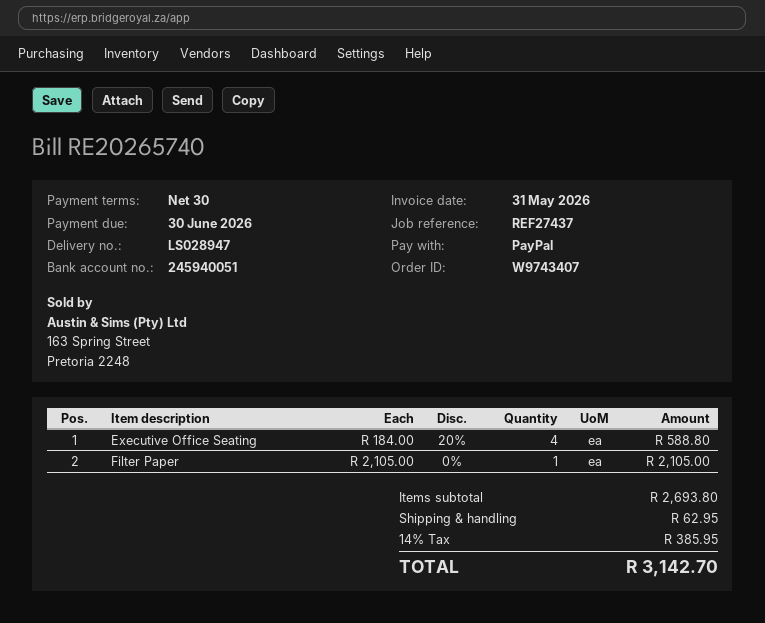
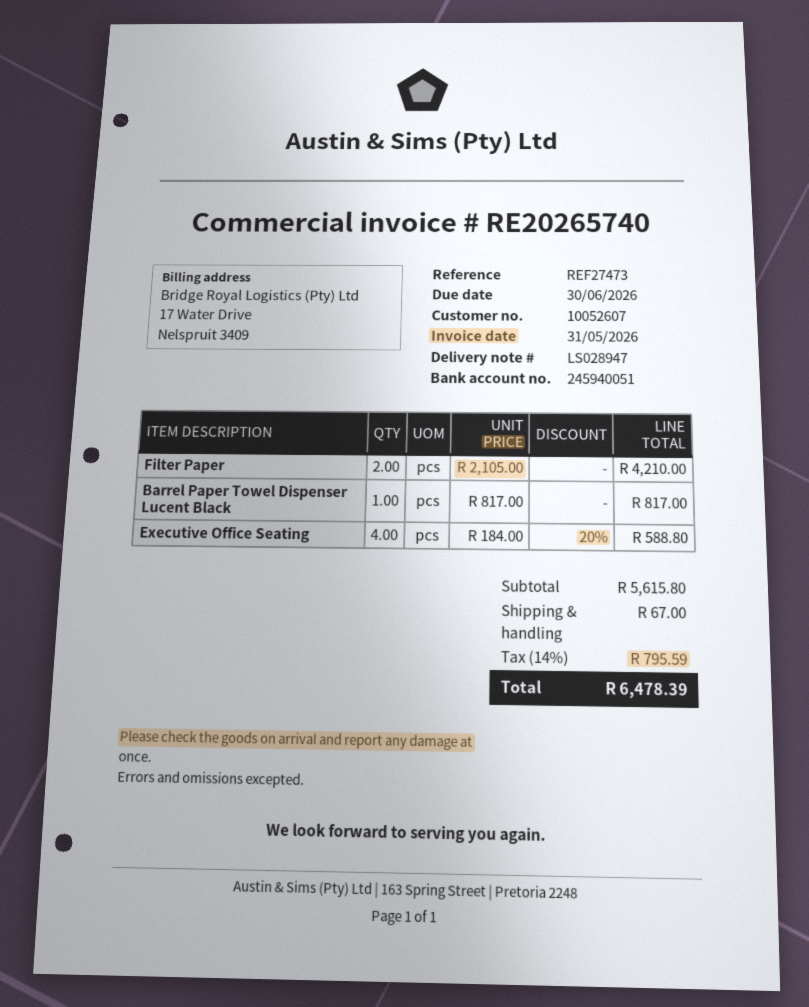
reference: REF27437 -> REF27473
Filter Paper: 1 x 2105.00 = 2105.00 -> 2 x 2105.00 = 4210.00
Barrel Paper Towel Dispenser Lucent Black: none -> 1 x 817.00 = 817.00
subtotal: 2693.80 -> 5615.80
shipping: 62.95 -> 67.00
tax: 14% = 385.95 -> 14% = 795.59
total: 3142.70 -> 6478.39

